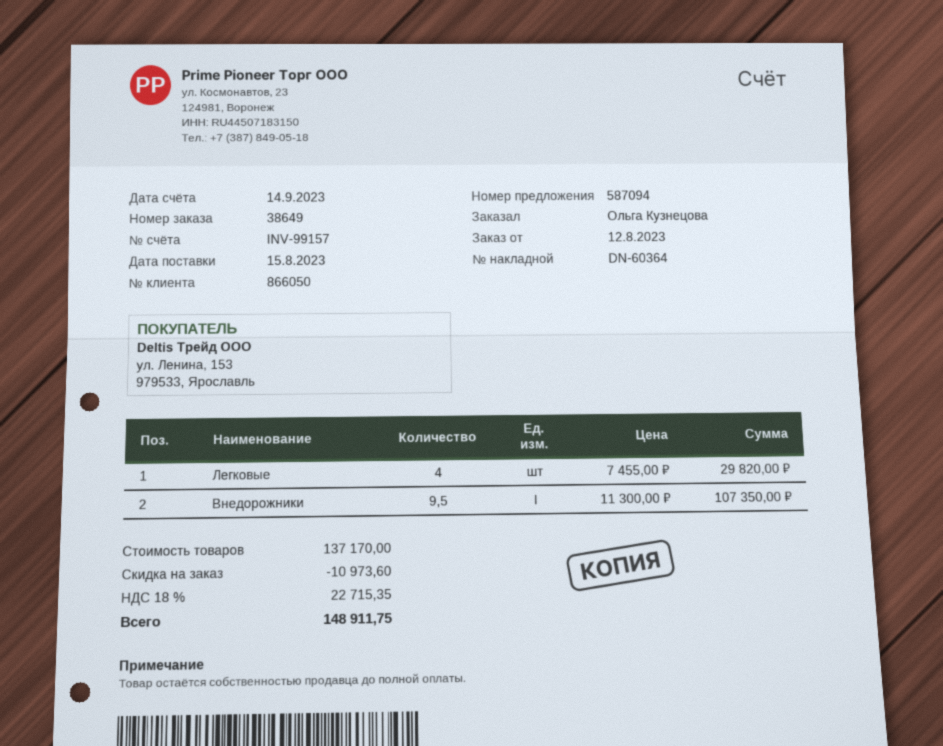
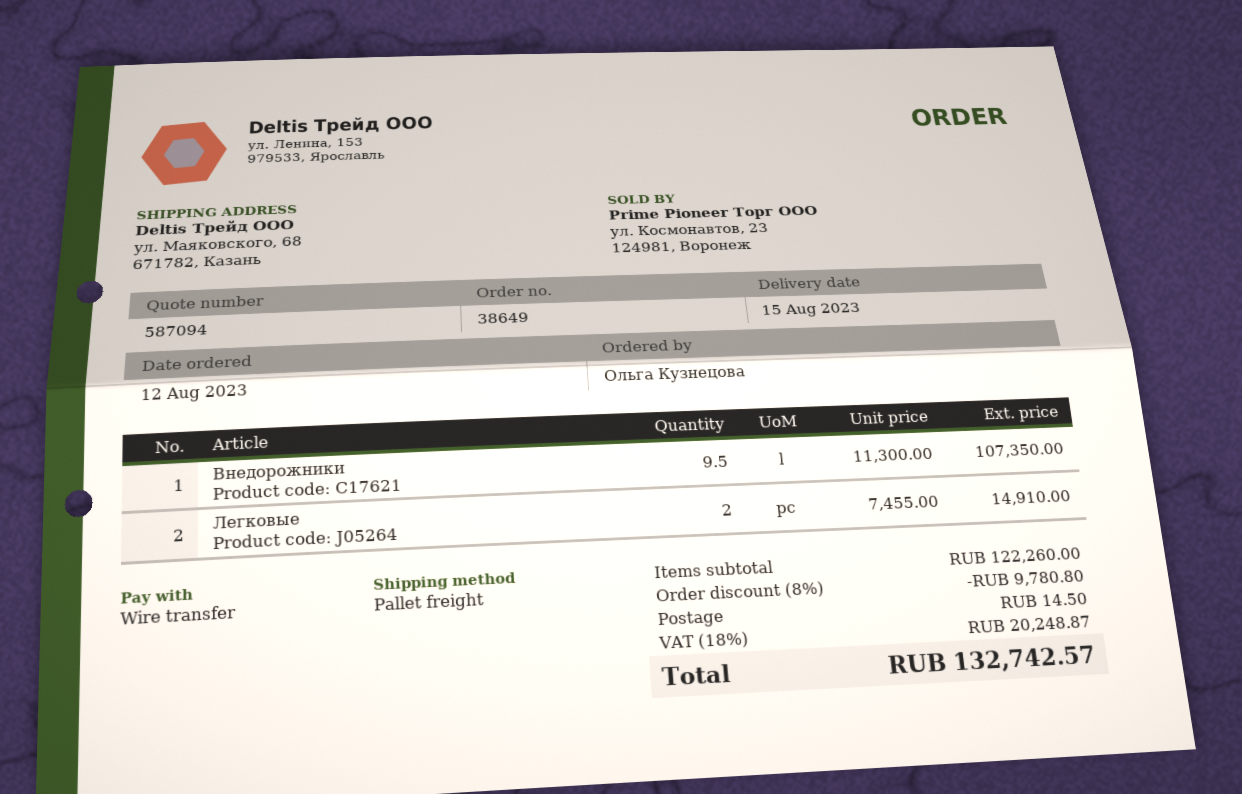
Легковые: 4 x 7455.00 = 29820.00 -> 2 x 7455.00 = 14910.00
subtotal: 137170.00 -> 122260.00
discount: 10973.60 -> 9780.80
shipping: none -> 14.50
tax: 18% = 22715.35 -> 18% = 20248.87
total: 148911.75 -> 132742.57

